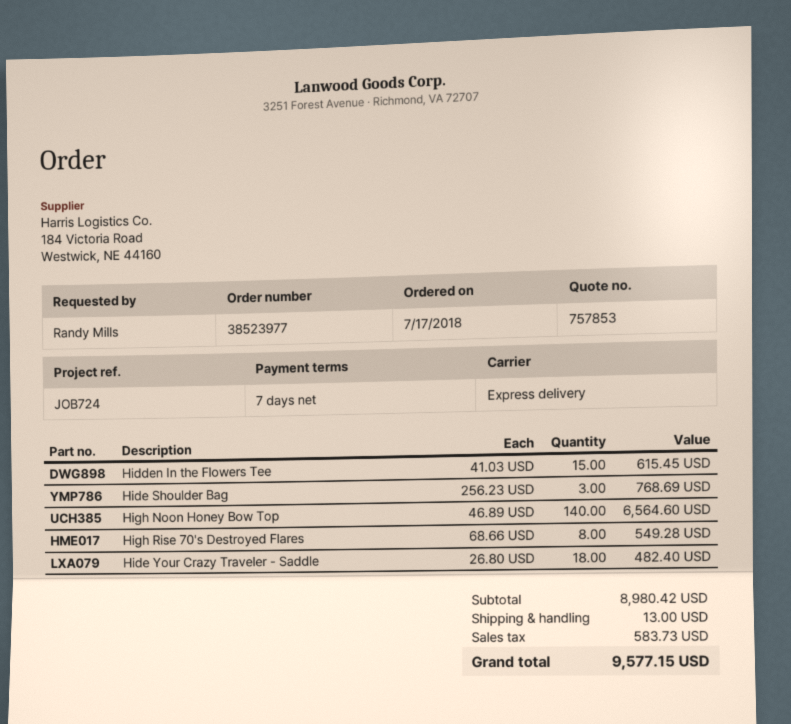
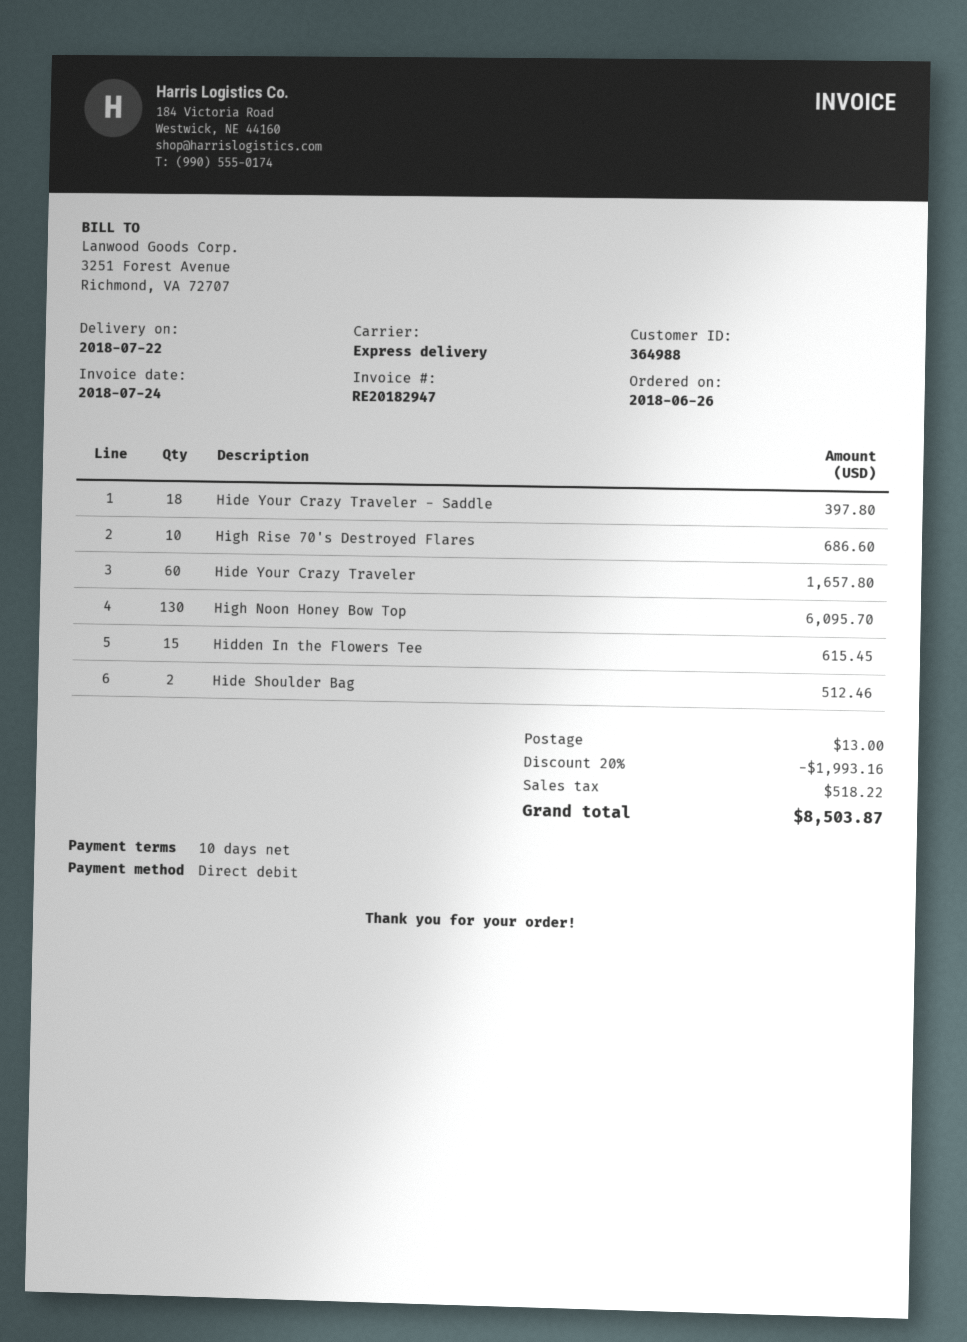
order date: 2018-07-17 -> 2018-06-26
payment terms: 7 days -> 10 days
Hide Shoulder Bag: 3 for 768.69 -> 2 for 512.46
High Noon Honey Bow Top: 140 for 6564.60 -> 130 for 6095.70
High Rise 70's Destroyed Flares: 8 for 549.28 -> 10 for 686.60
Hide Your Crazy Traveler - Saddle: 18 for 482.40 -> 18 for 397.80
Hide Your Crazy Traveler: none -> 60 for 1657.80
discount: none -> 20% = 1993.16
tax: 583.73 -> 518.22
total: 9577.15 -> 8503.87

